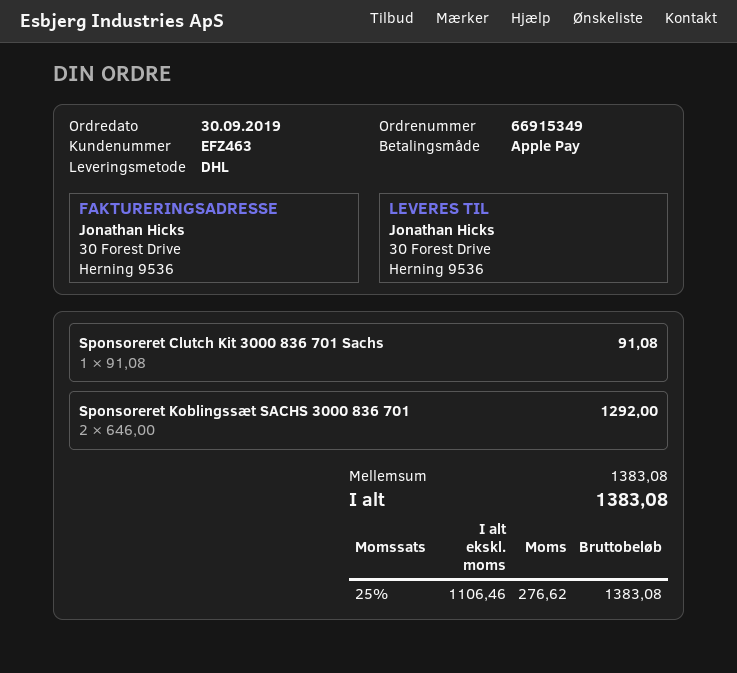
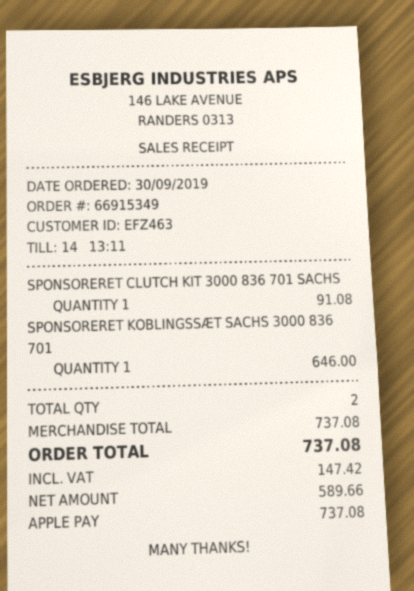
Sponsoreret Koblingssæt SACHS 3000 836 701: 2 for 1292.00 -> 1 for 646.00
subtotal: 1383.08 -> 737.08
net: 1106.46 -> 589.66
tax: 276.62 -> 147.42
total: 1383.08 -> 737.08

